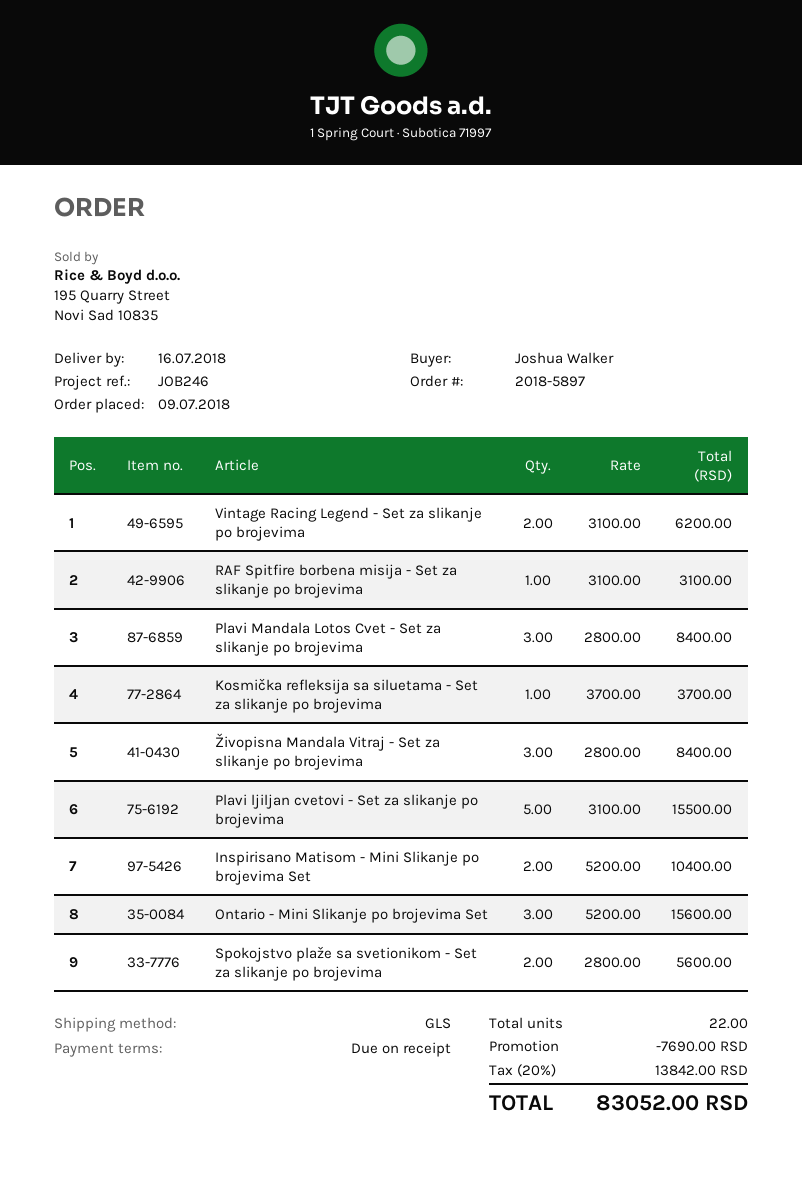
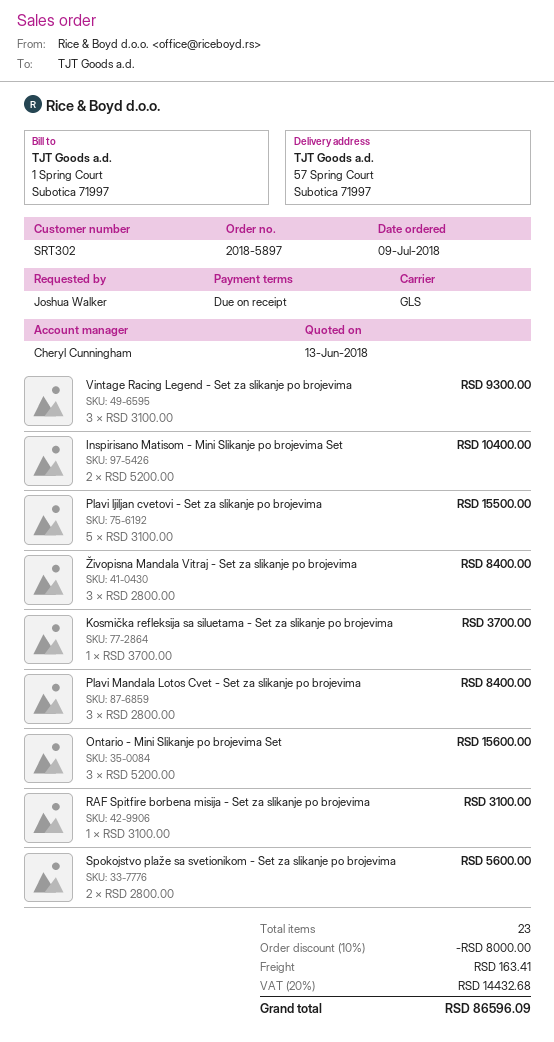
Vintage Racing Legend - Set za slikanje po brojevima: 2 x 3100.00 = 6200.00 -> 3 x 3100.00 = 9300.00
total quantity: 22 -> 23
discount: 7690.00 -> 8000.00
shipping: none -> 163.41
tax: 20% = 13842.00 -> 20% = 14432.68
total: 83052.00 -> 86596.09

